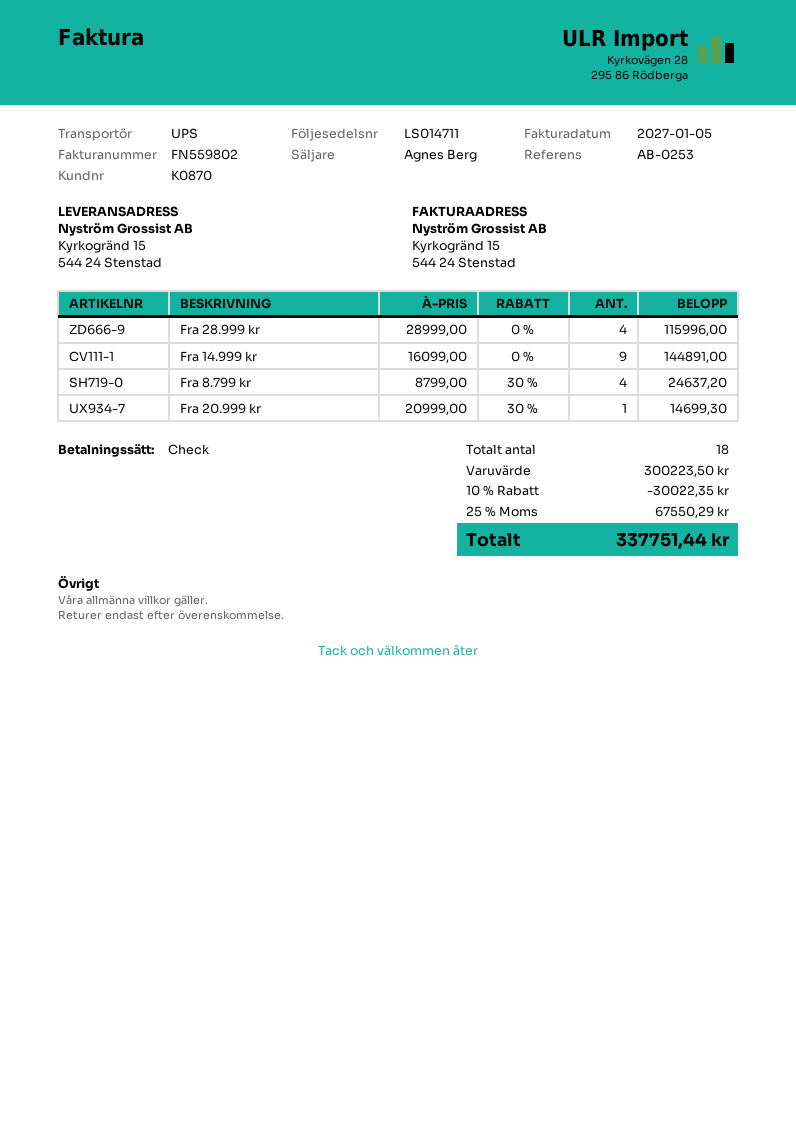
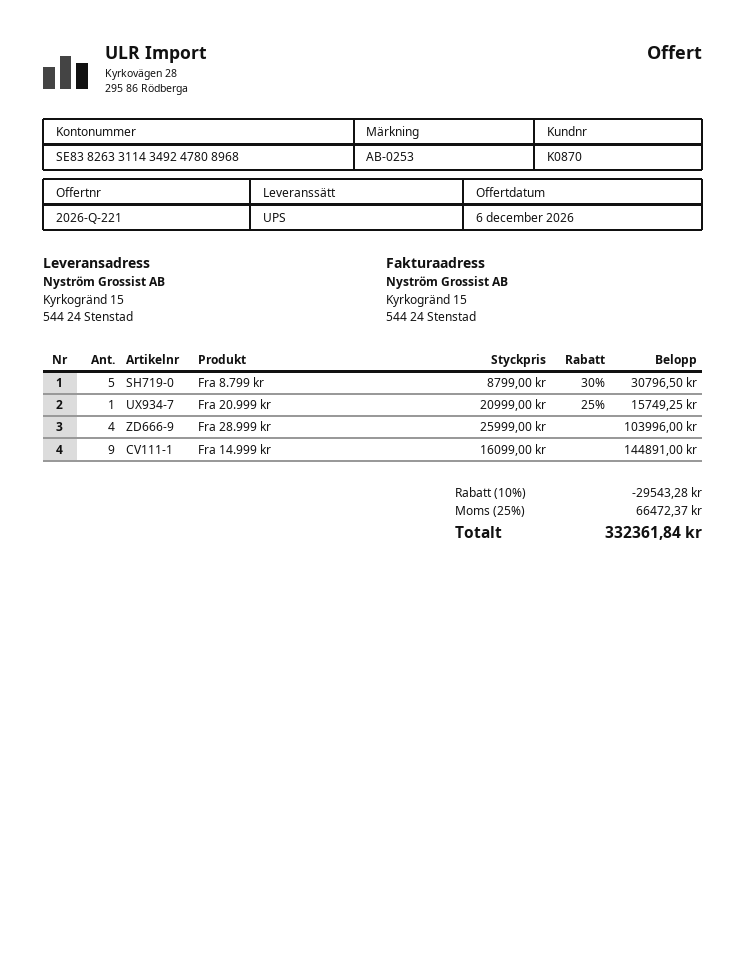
Fra 28.999 kr: 4 x 28999.00 = 115996.00 -> 4 x 25999.00 = 103996.00
Fra 8.799 kr: 4 x 8799.00 - 30% = 24637.20 -> 5 x 8799.00 - 30% = 30796.50
Fra 20.999 kr: 1 x 20999.00 - 30% = 14699.30 -> 1 x 20999.00 - 25% = 15749.25
discount: 10% = 30022.35 -> 10% = 29543.28
tax: 25% = 67550.29 -> 25% = 66472.37
total: 337751.44 -> 332361.84

